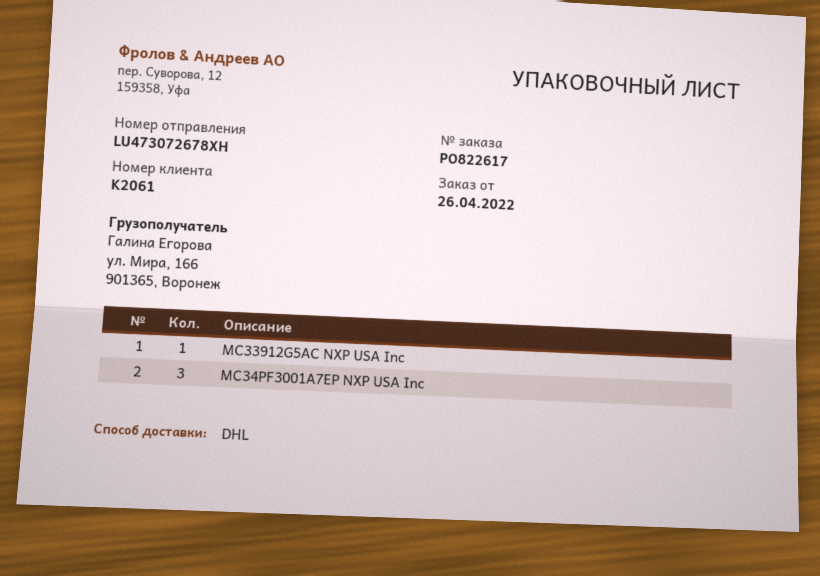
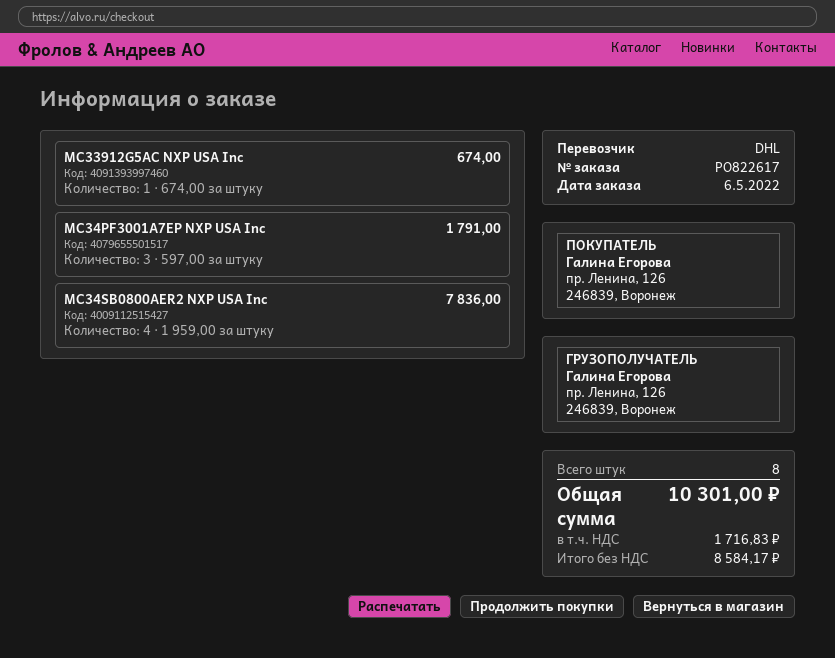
order date: 2022-04-26 -> 2022-05-06
ship to: ул. Мира, 166, 901365, Воронеж -> пр. Ленина, 126, 246839, Воронеж
MC34SB0800AER2 NXP USA Inc: none -> 4

